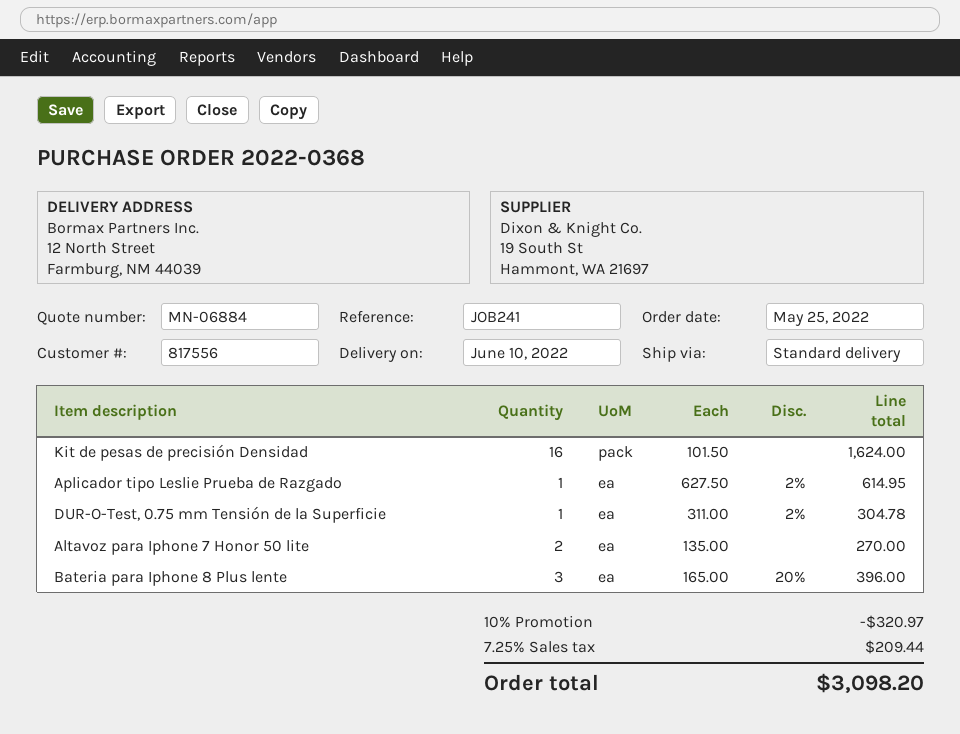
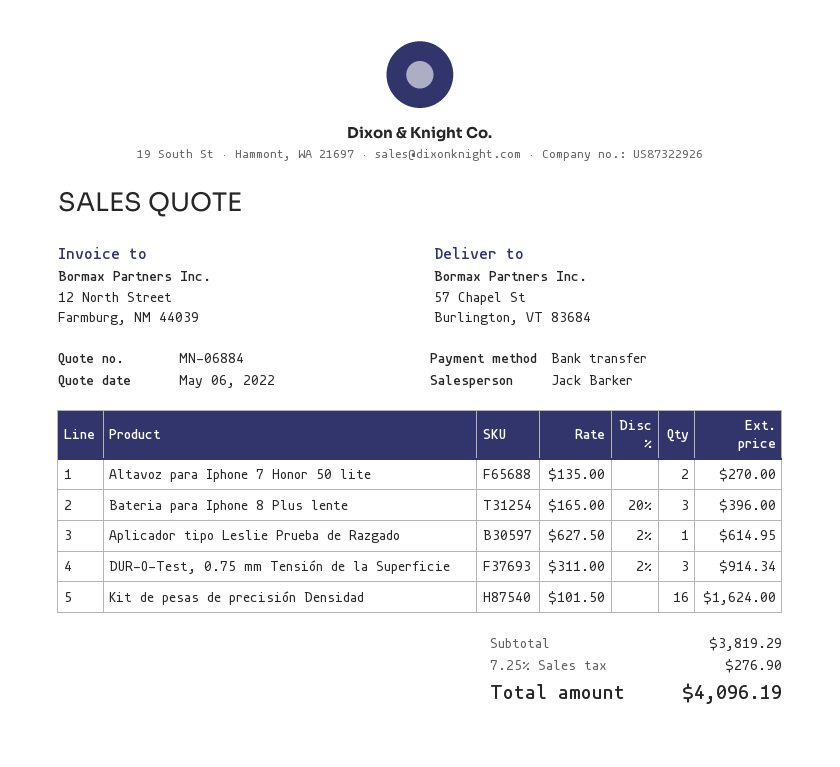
ship to: 12 North Street, Farmburg, NM 44039 -> 57 Chapel St, Burlington, VT 83684
DUR-O-Test, 0.75 mm Tensión de la Superficie: 1 x 311.00 - 2% = 304.78 -> 3 x 311.00 - 2% = 914.34
discount: 10% = 320.97 -> none
tax: 7.25% = 209.44 -> 7.25% = 276.90
total: 3098.20 -> 4096.19

